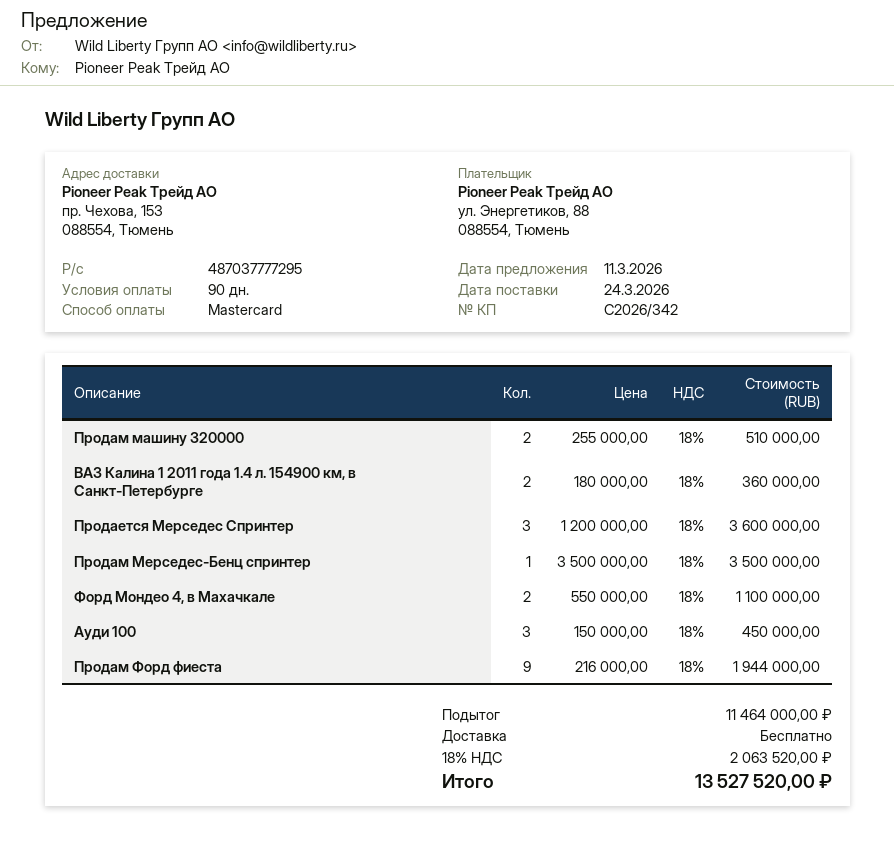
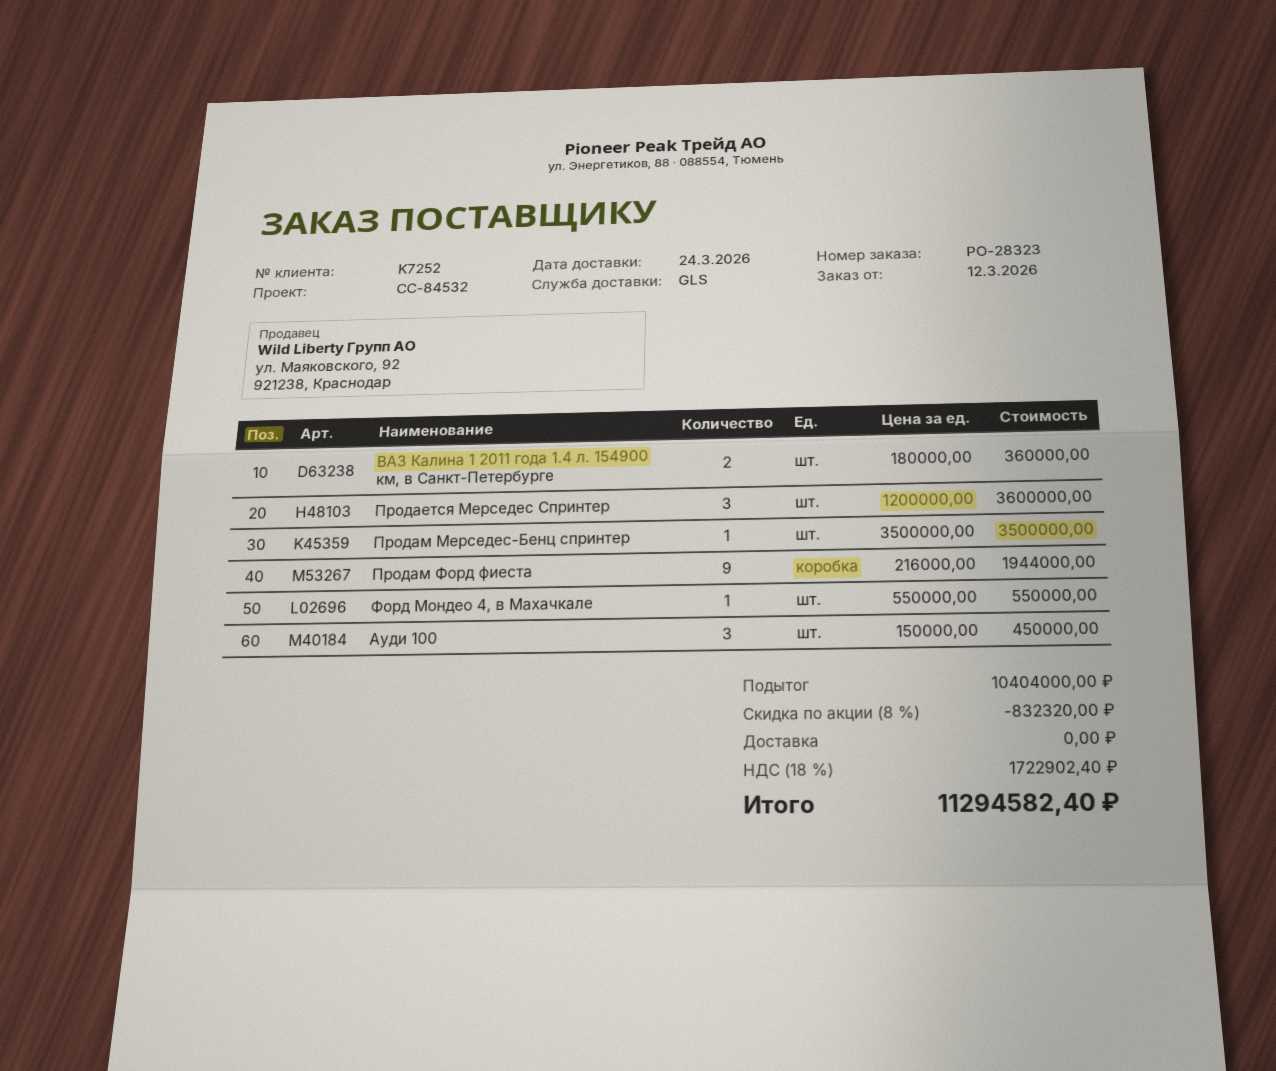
Продам машину 320000: 2 x 255000.00 = 510000.00 -> none
Форд Мондео 4, в Махачкале: 2 x 550000.00 = 1100000.00 -> 1 x 550000.00 = 550000.00
subtotal: 11464000.00 -> 10404000.00
discount: none -> 8% = 832320.00
tax: 18% = 2063520.00 -> 18% = 1722902.40
total: 13527520.00 -> 11294582.40

